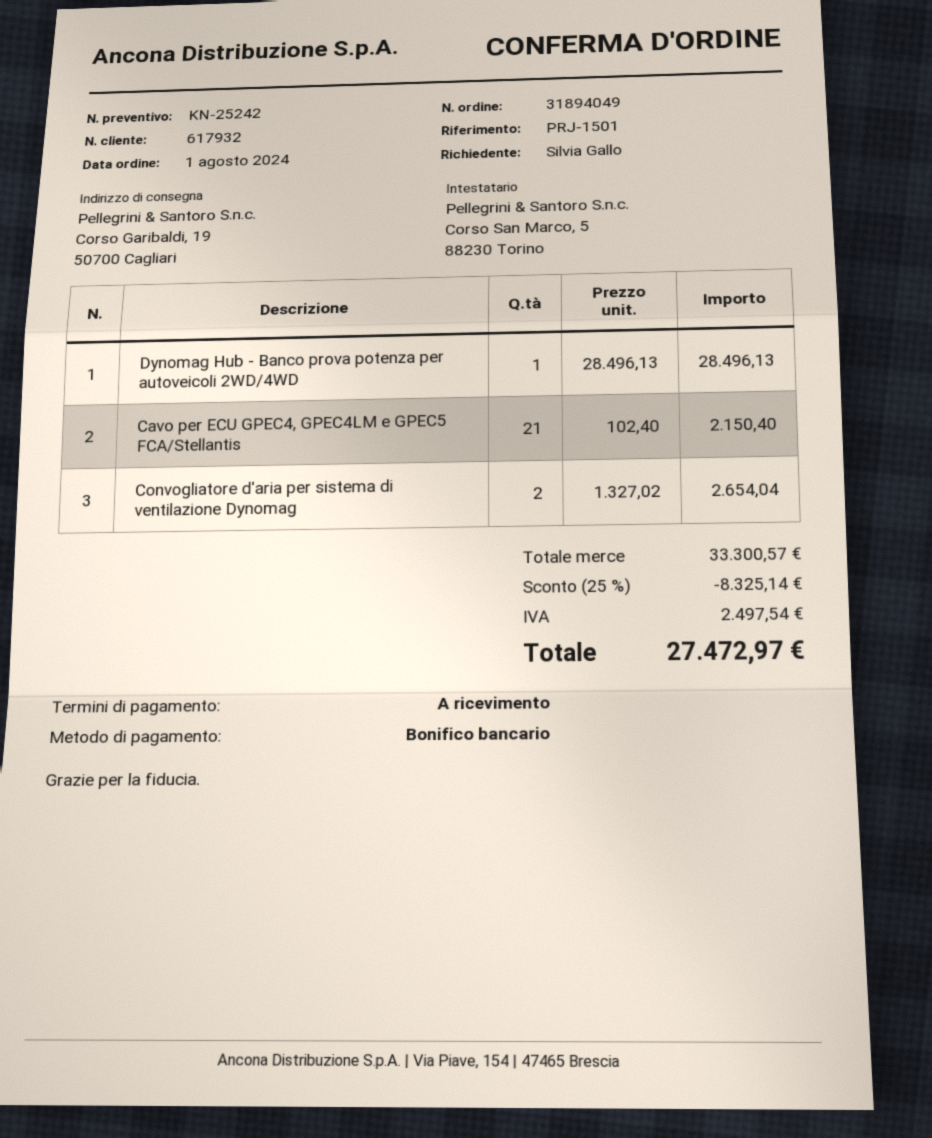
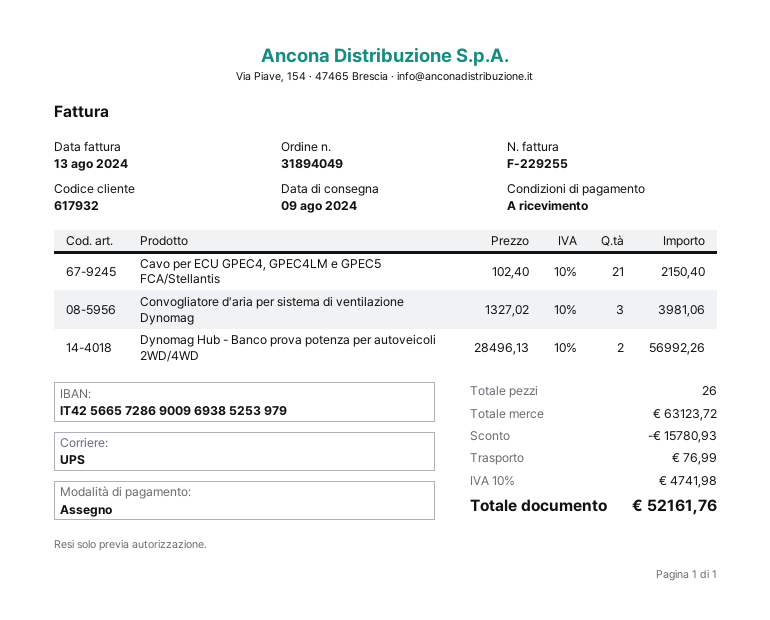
payment method: bank transfer -> cheque
Dynomag Hub - Banco prova potenza per autoveicoli 2WD/4WD: 1 x 28496.13 = 28496.13 -> 2 x 28496.13 = 56992.26
Convogliatore d'aria per sistema di ventilazione Dynomag: 2 x 1327.02 = 2654.04 -> 3 x 1327.02 = 3981.06
subtotal: 33300.57 -> 63123.72
discount: 8325.14 -> 15780.93
shipping: none -> 76.99
tax: 2497.54 -> 4741.98
total: 27472.97 -> 52161.76

